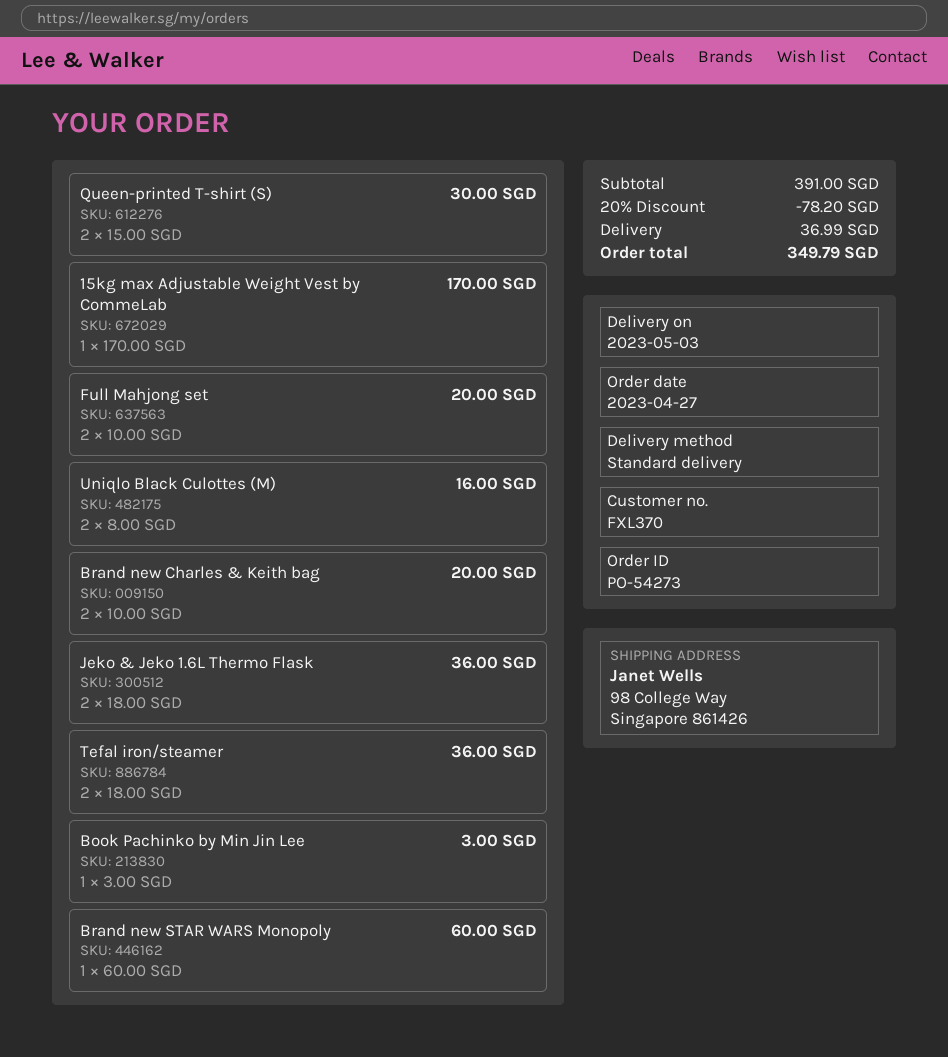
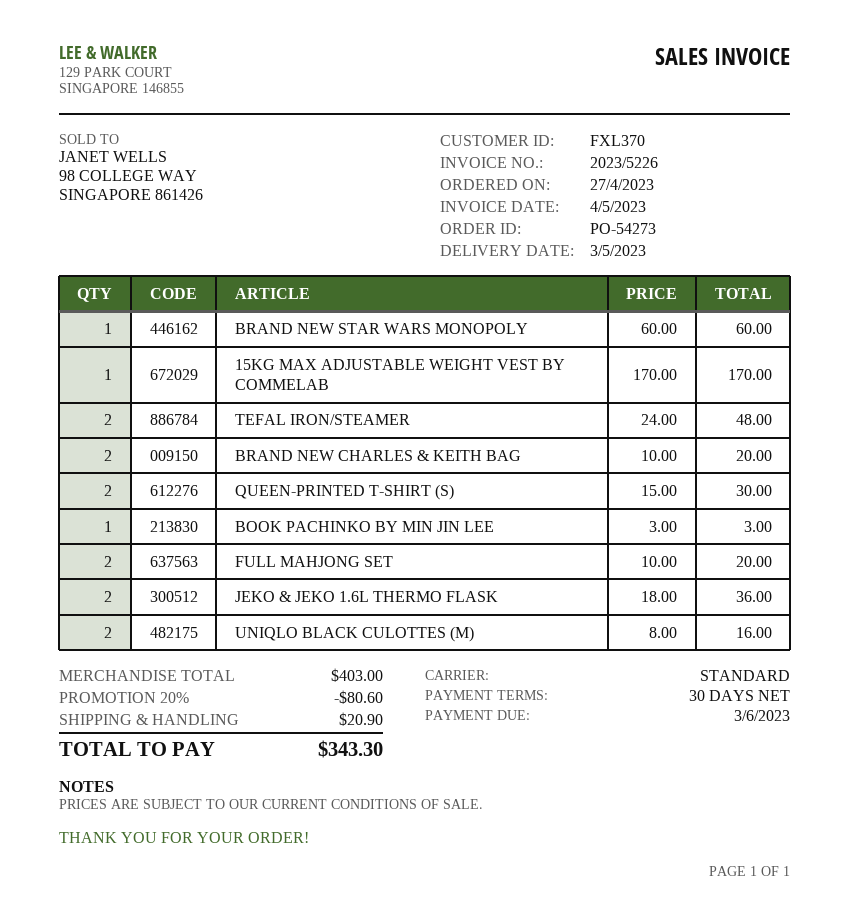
Tefal iron/steamer: 2 x 18.00 = 36.00 -> 2 x 24.00 = 48.00
subtotal: 391.00 -> 403.00
discount: 20% = 78.20 -> 20% = 80.60
shipping: 36.99 -> 20.90
total: 349.79 -> 343.30

